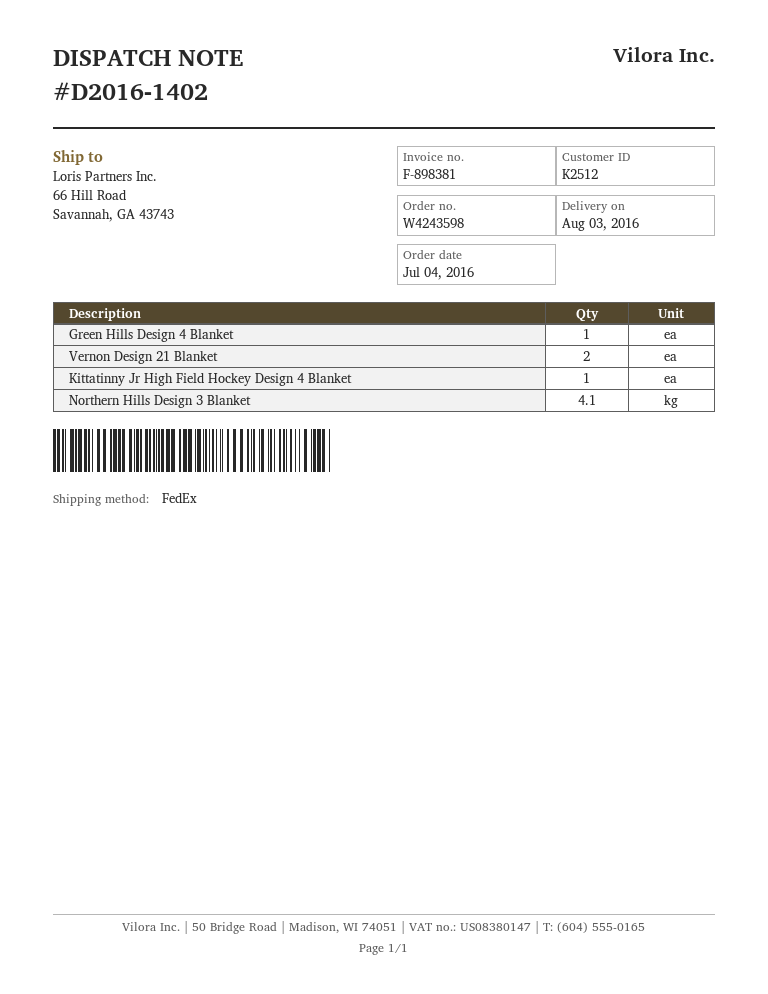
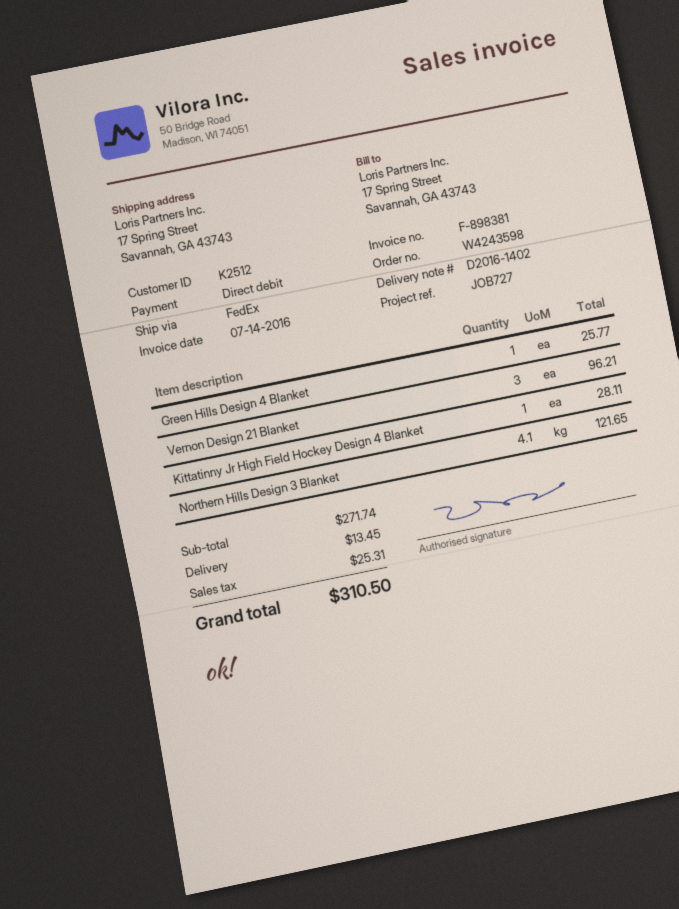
ship to: 66 Hill Road, Savannah, GA 43743 -> 17 Spring Street, Savannah, GA 43743
Vernon Design 21 Blanket: 2 -> 3

